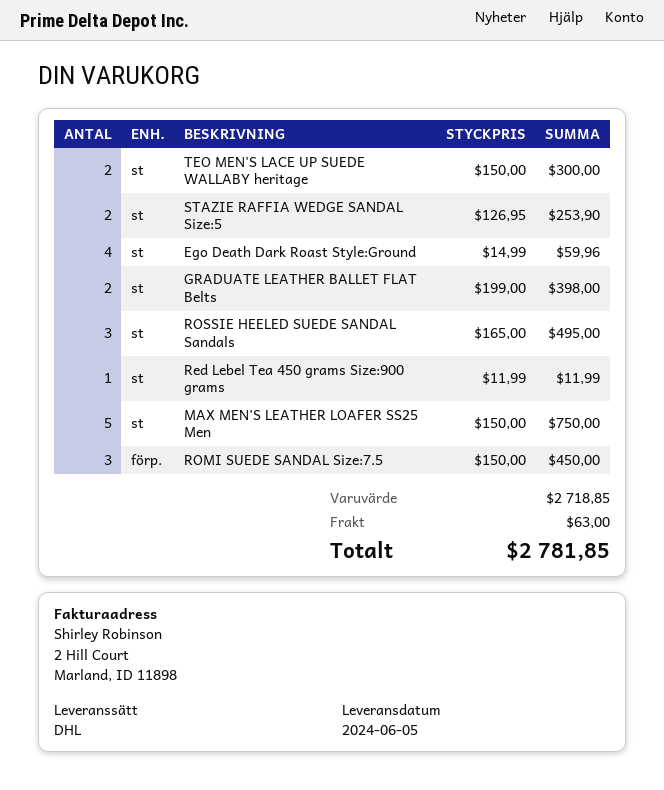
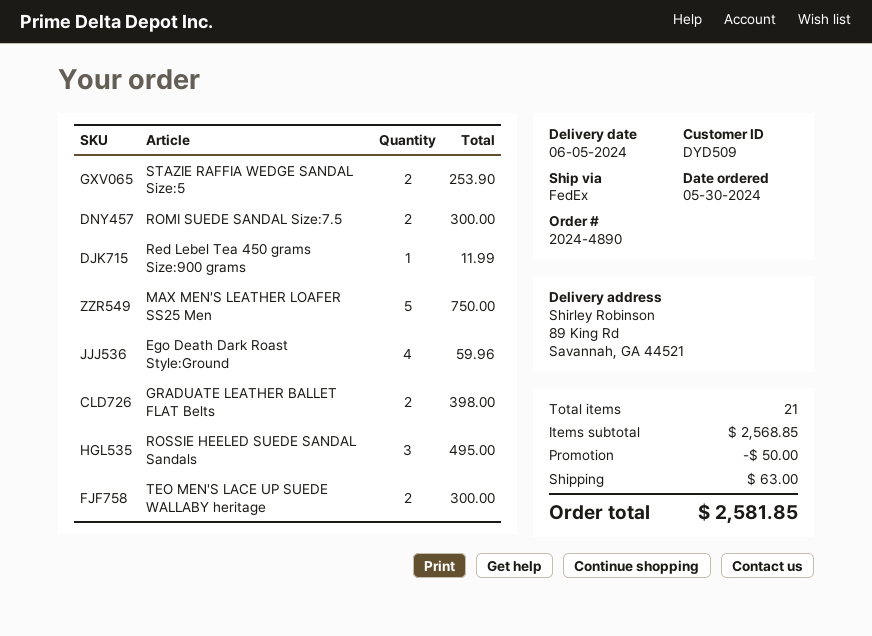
shipping method: DHL -> FedEx
ROMI SUEDE SANDAL Size:7.5: 3 for 450.00 -> 2 for 300.00
subtotal: 2718.85 -> 2568.85
discount: none -> 50.00
total: 2781.85 -> 2581.85

